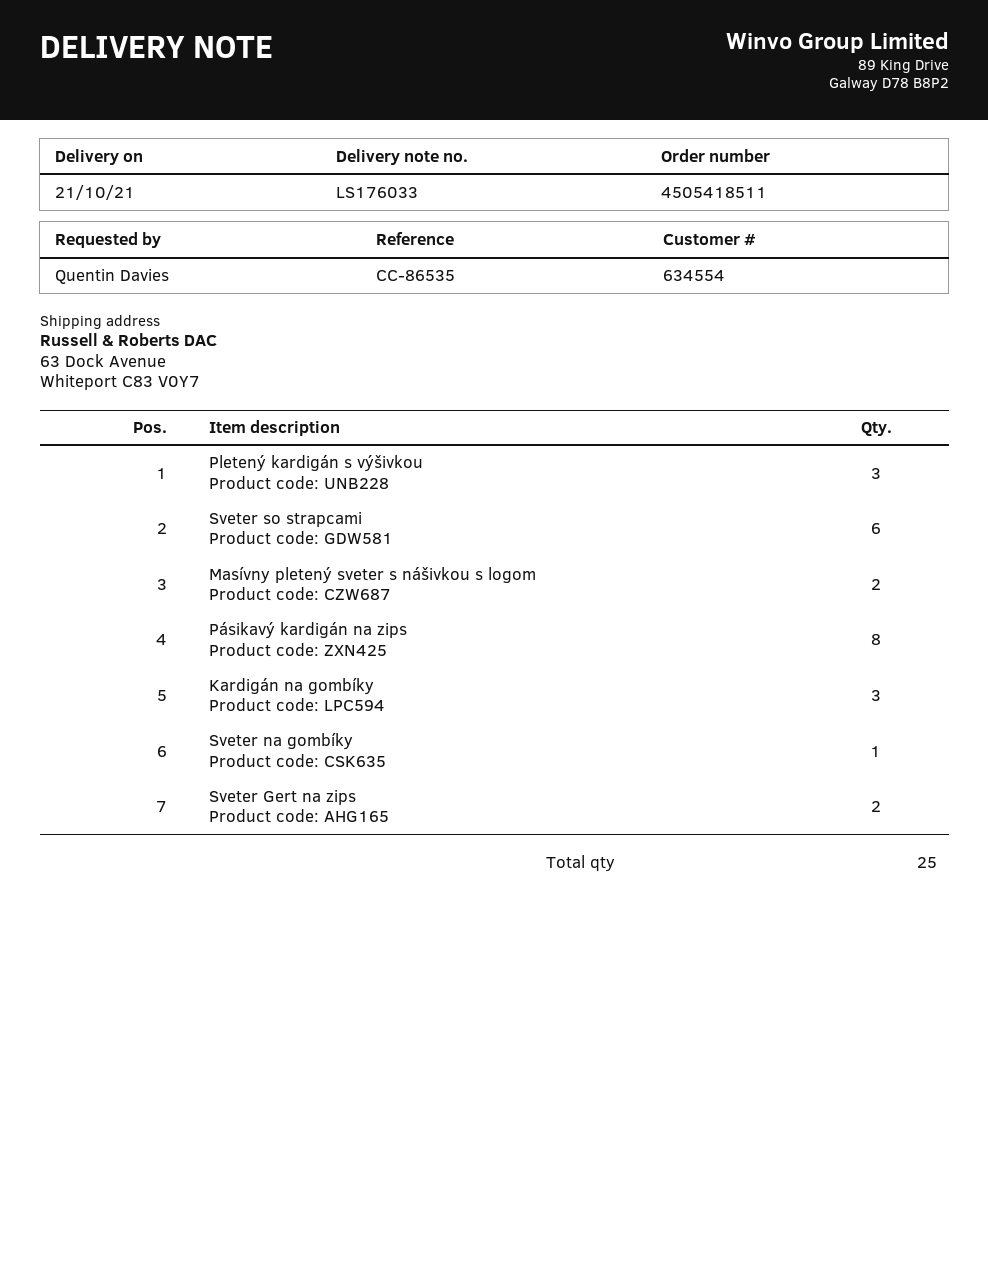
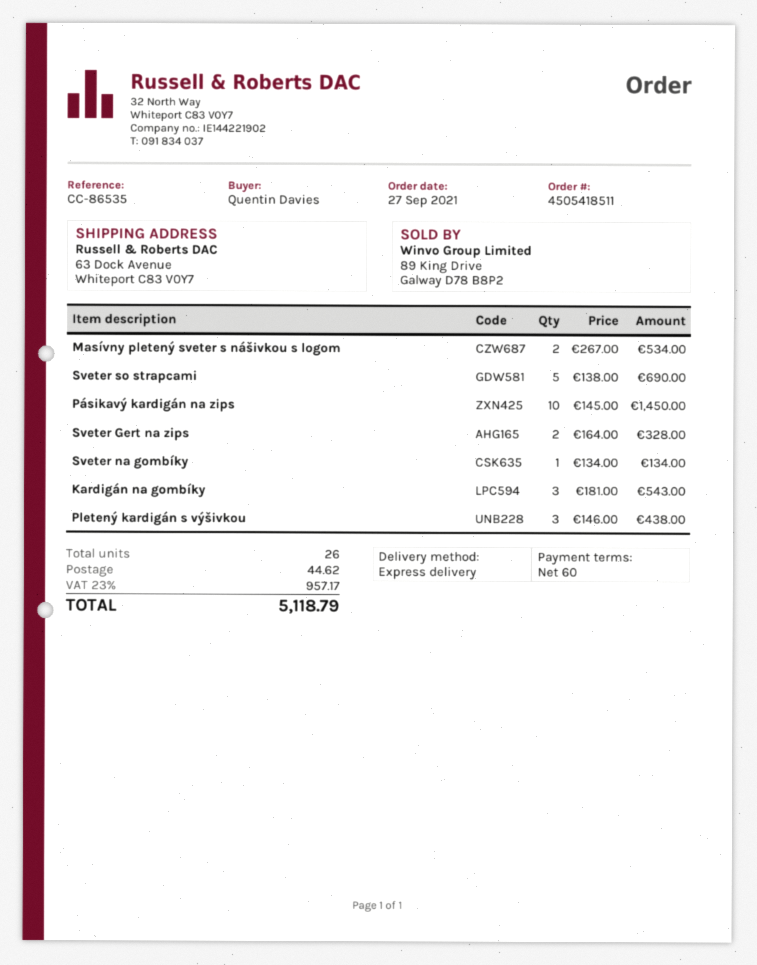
Sveter so strapcami: 6 -> 5
Pásikavý kardigán na zips: 8 -> 10
total quantity: 25 -> 26

